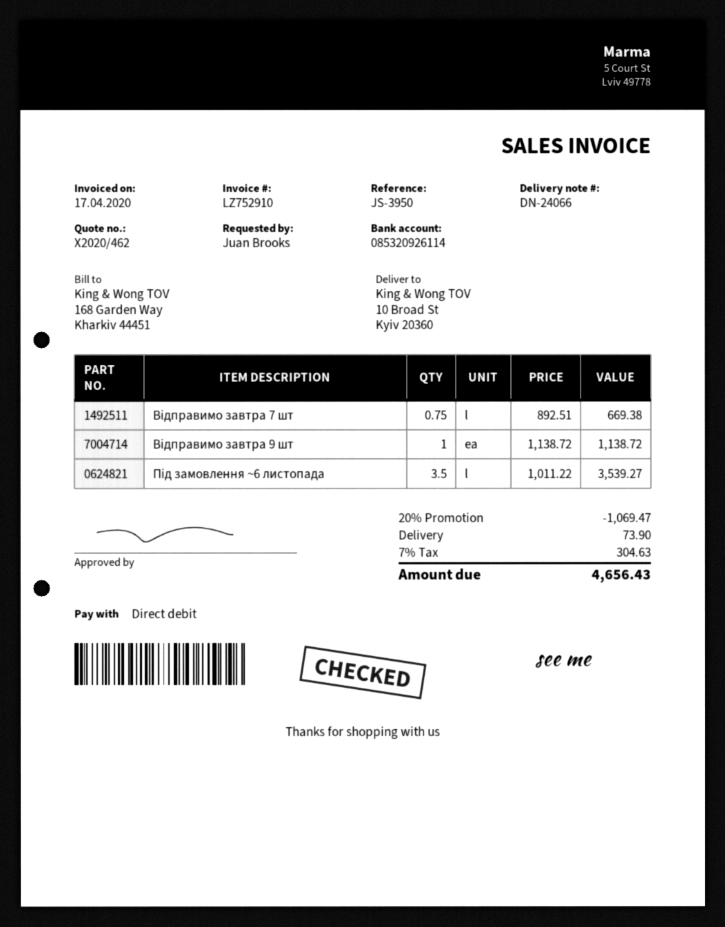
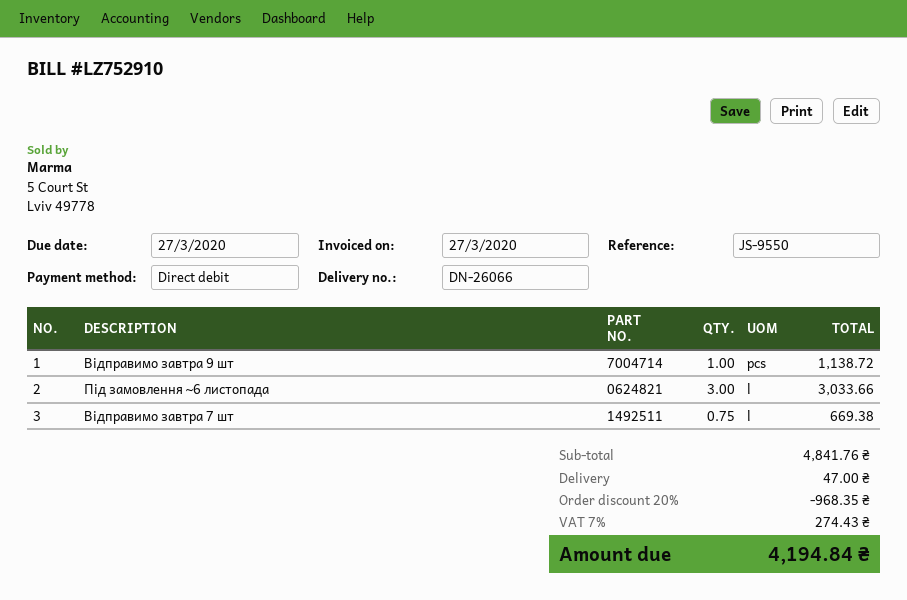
delivery note number: DN-24066 -> DN-26066
invoice date: 2020-04-17 -> 2020-03-27
reference: JS-3950 -> JS-9550
Під замовлення ~6 листопада: 3.5 for 3539.27 -> 3 for 3033.66
discount: 20% = 1069.47 -> 20% = 968.35
shipping: 73.90 -> 47.00
tax: 7% = 304.63 -> 7% = 274.43
total: 4656.43 -> 4194.84

